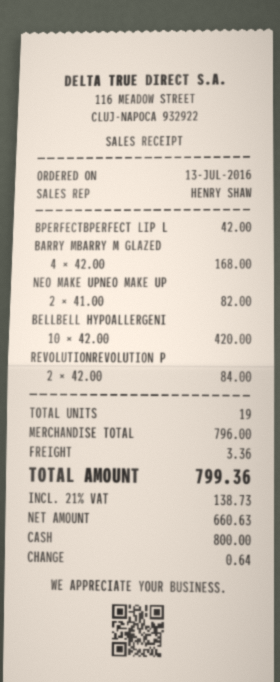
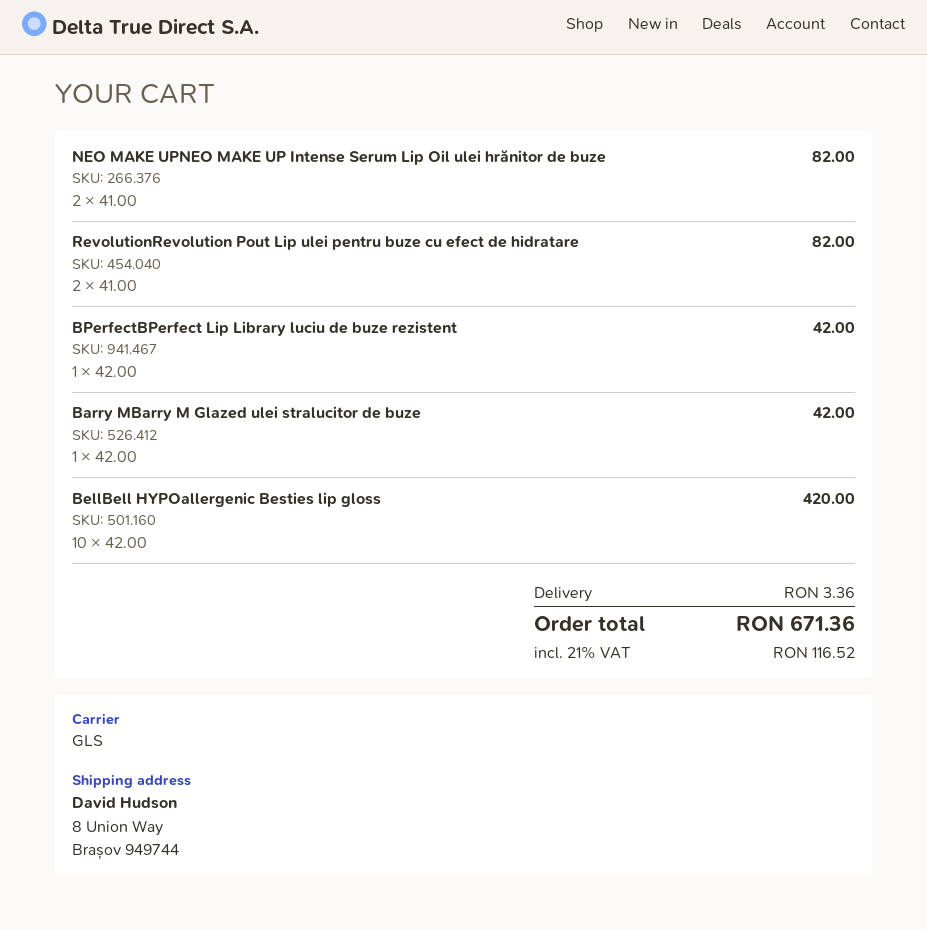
BARRY MBARRY M GLAZED: 4 x 42.00 = 168.00 -> 1 x 42.00 = 42.00
REVOLUTIONREVOLUTION P: 2 x 42.00 = 84.00 -> 2 x 41.00 = 82.00
tax: 21% = 138.73 -> 21% = 116.52
total: 799.36 -> 671.36

